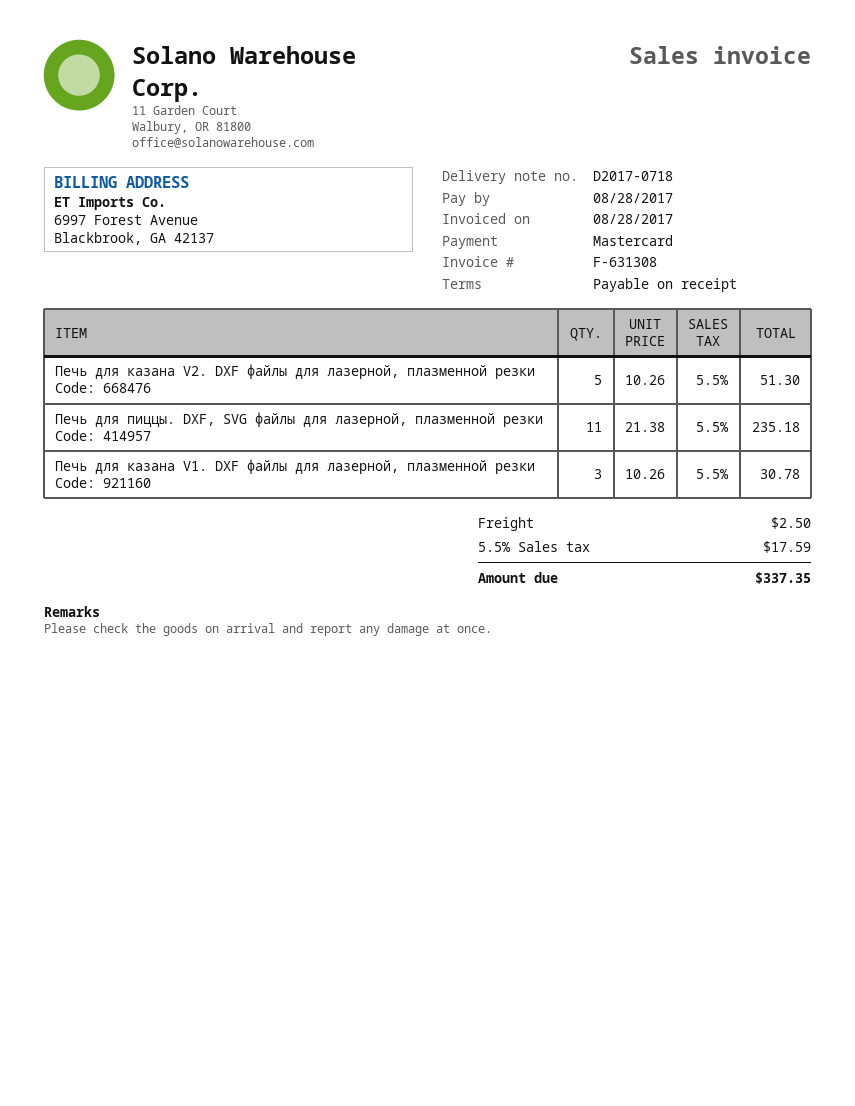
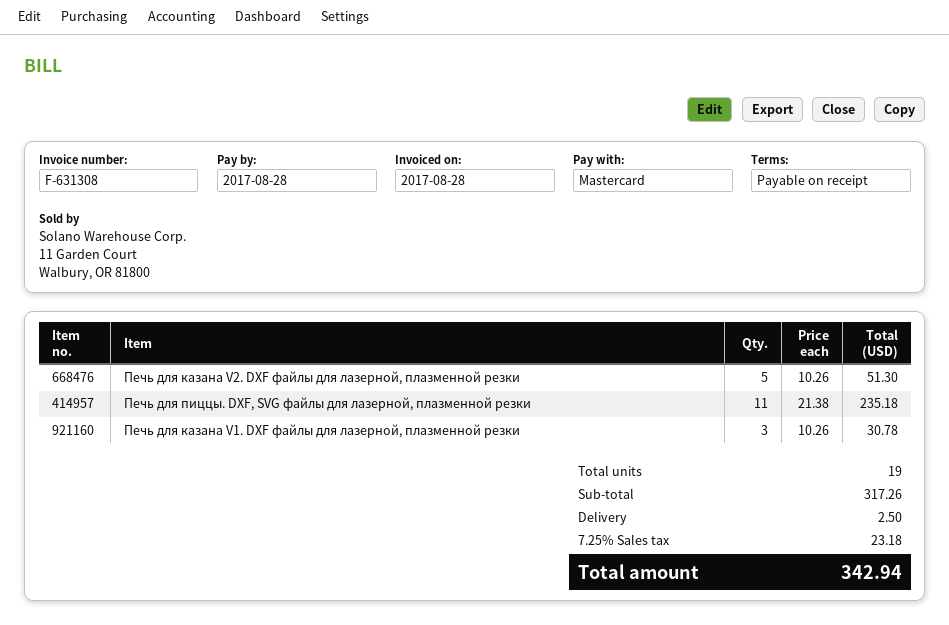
tax: 5.5% = 17.59 -> 7.25% = 23.18
total: 337.35 -> 342.94

